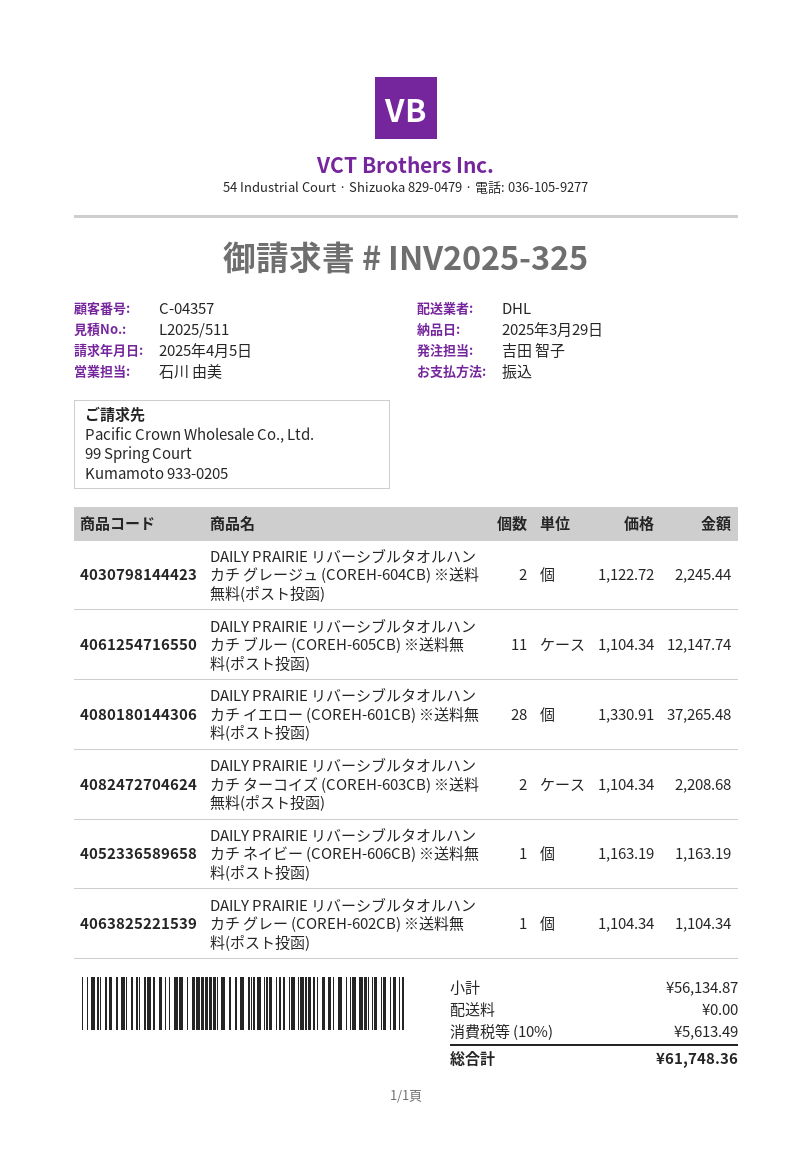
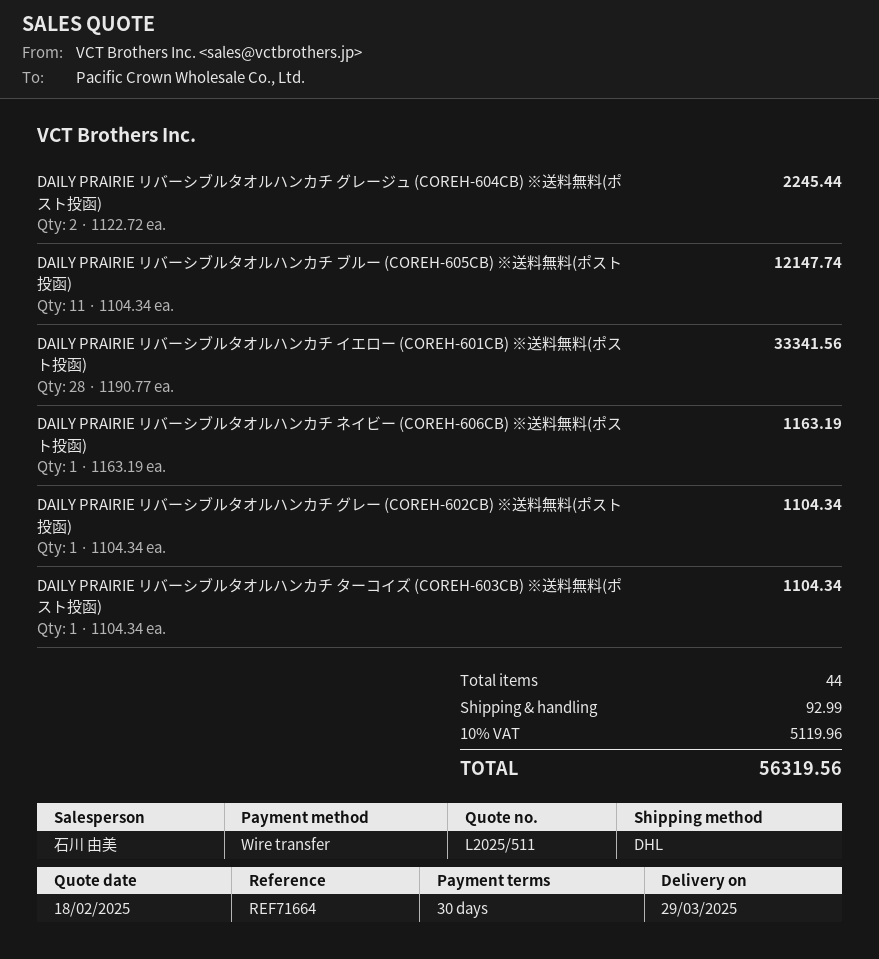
DAILY PRAIRIE リバーシブルタオルハンカチ イエロー (COREH-601CB) ※送料無料(ポスト投函): 28 x 1330.91 = 37265.48 -> 28 x 1190.77 = 33341.56
DAILY PRAIRIE リバーシブルタオルハンカチ ターコイズ (COREH-603CB) ※送料無料(ポスト投函): 2 x 1104.34 = 2208.68 -> 1 x 1104.34 = 1104.34
shipping: 0.00 -> 92.99
tax: 10% = 5613.49 -> 10% = 5119.96
total: 61748.36 -> 56319.56

